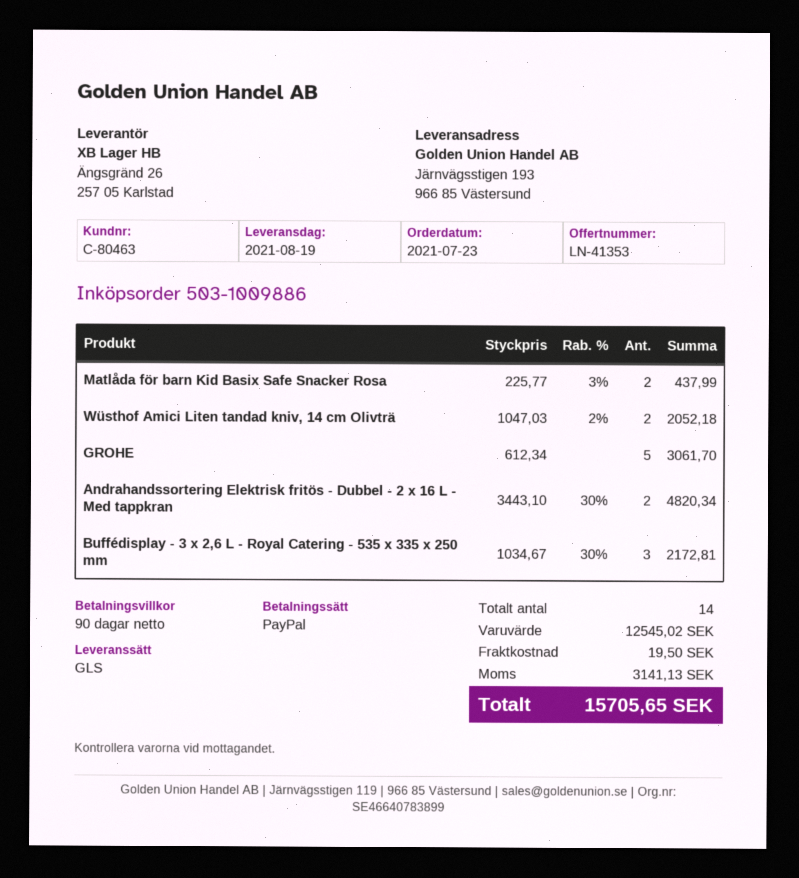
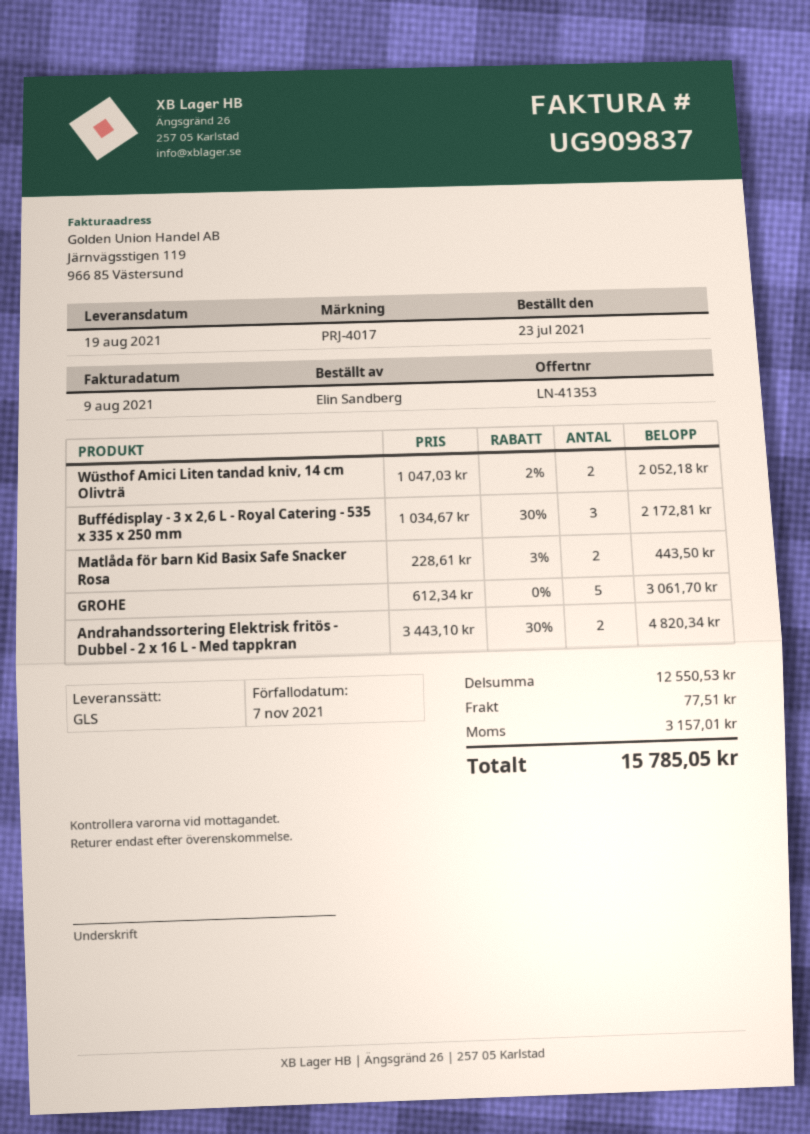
Matlåda för barn Kid Basix Safe Snacker Rosa: 2 x 225.77 - 3% = 437.99 -> 2 x 228.61 - 3% = 443.50
subtotal: 12545.02 -> 12550.53
shipping: 19.50 -> 77.51
tax: 3141.13 -> 3157.01
total: 15705.65 -> 15785.05

